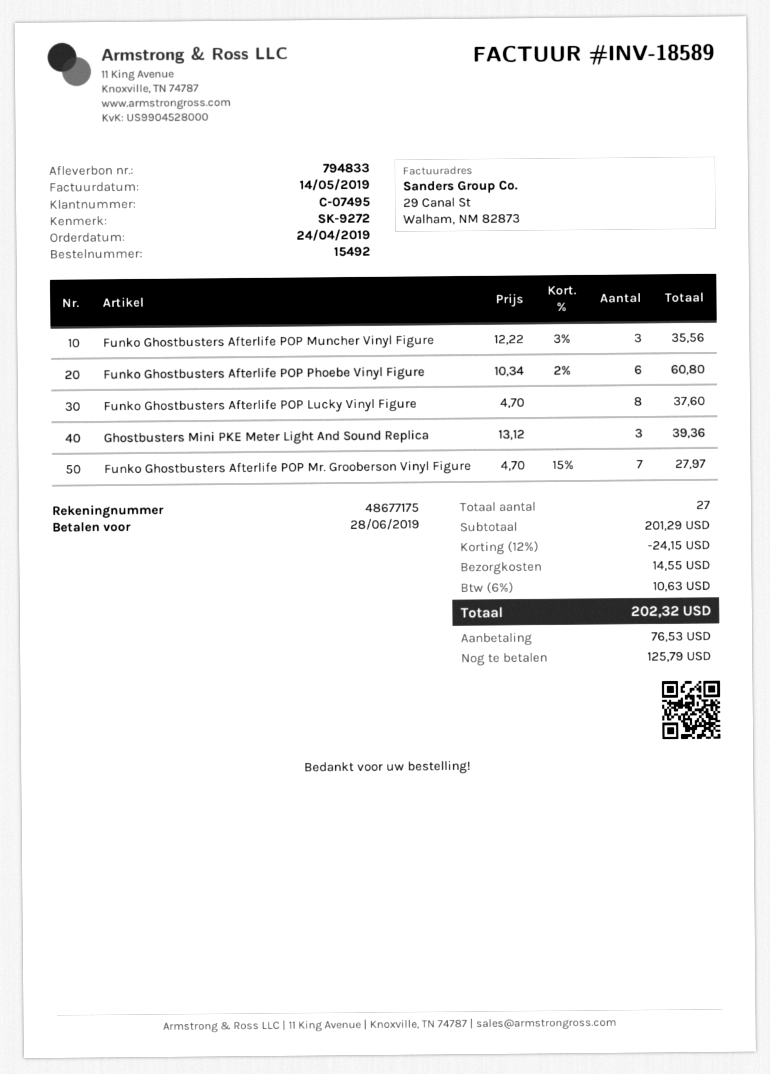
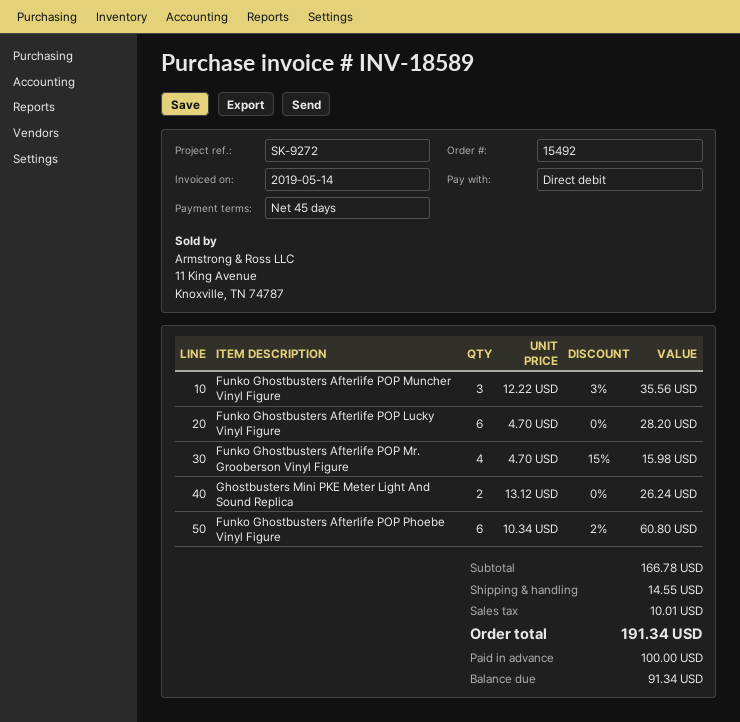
Funko Ghostbusters Afterlife POP Lucky Vinyl Figure: 8 x 4.70 = 37.60 -> 6 x 4.70 = 28.20
Ghostbusters Mini PKE Meter Light And Sound Replica: 3 x 13.12 = 39.36 -> 2 x 13.12 = 26.24
Funko Ghostbusters Afterlife POP Mr. Grooberson Vinyl Figure: 7 x 4.70 - 15% = 27.97 -> 4 x 4.70 - 15% = 15.98
subtotal: 201.29 -> 166.78
discount: 12% = 24.15 -> none
tax: 10.63 -> 10.01
total: 202.32 -> 191.34
deposit: 76.53 -> 100.00
balance: 125.79 -> 91.34

